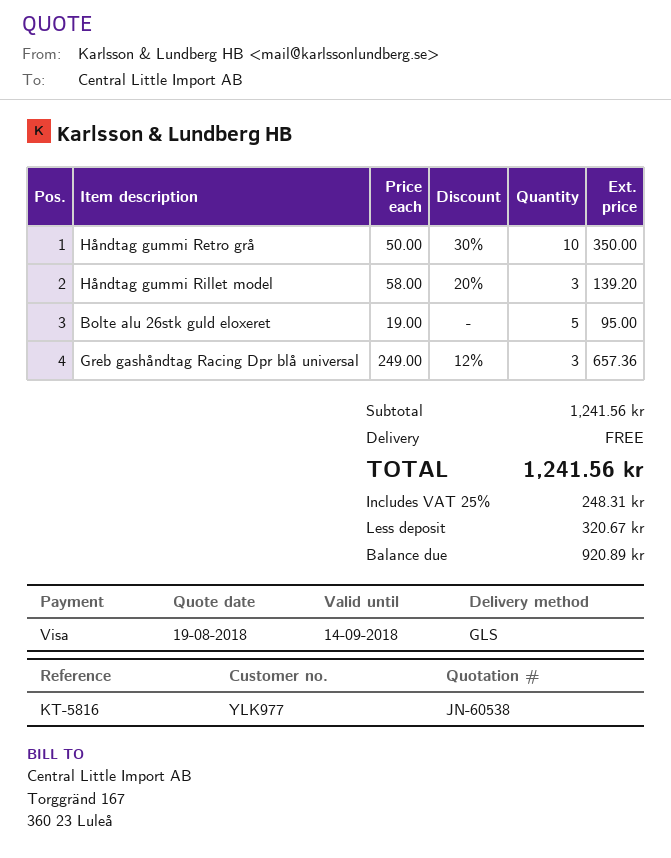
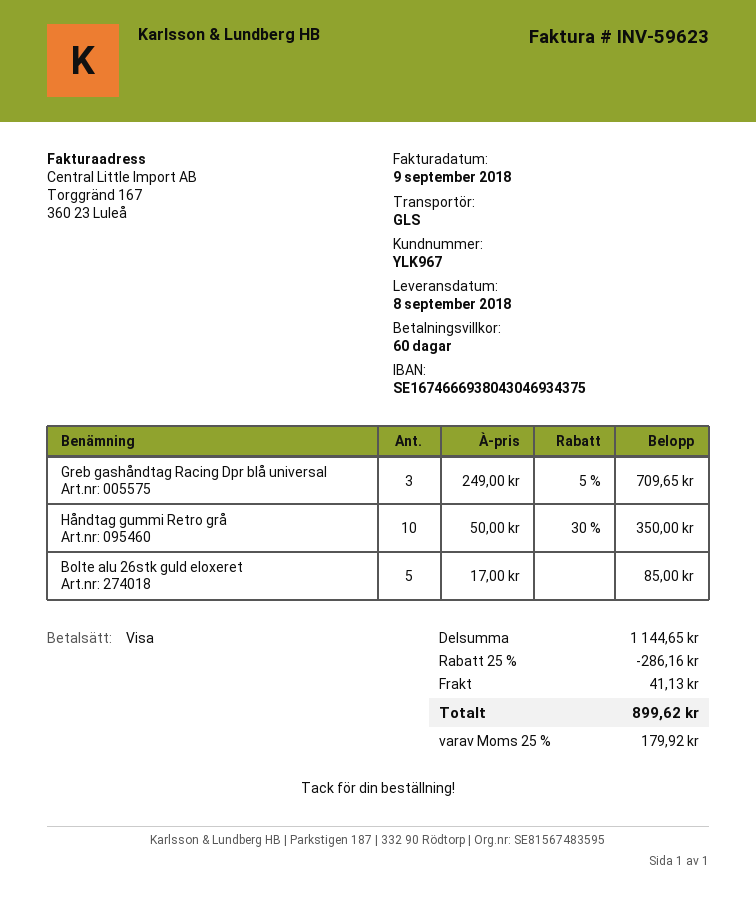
customer number: YLK977 -> YLK967
Håndtag gummi Rillet model: 3 x 58.00 - 20% = 139.20 -> none
Bolte alu 26stk guld eloxeret: 5 x 19.00 = 95.00 -> 5 x 17.00 = 85.00
Greb gashåndtag Racing Dpr blå universal: 3 x 249.00 - 12% = 657.36 -> 3 x 249.00 - 5% = 709.65
subtotal: 1241.56 -> 1144.65
discount: none -> 25% = 286.16
shipping: 0.00 -> 41.13
tax: 25% = 248.31 -> 25% = 179.92
total: 1241.56 -> 899.62

